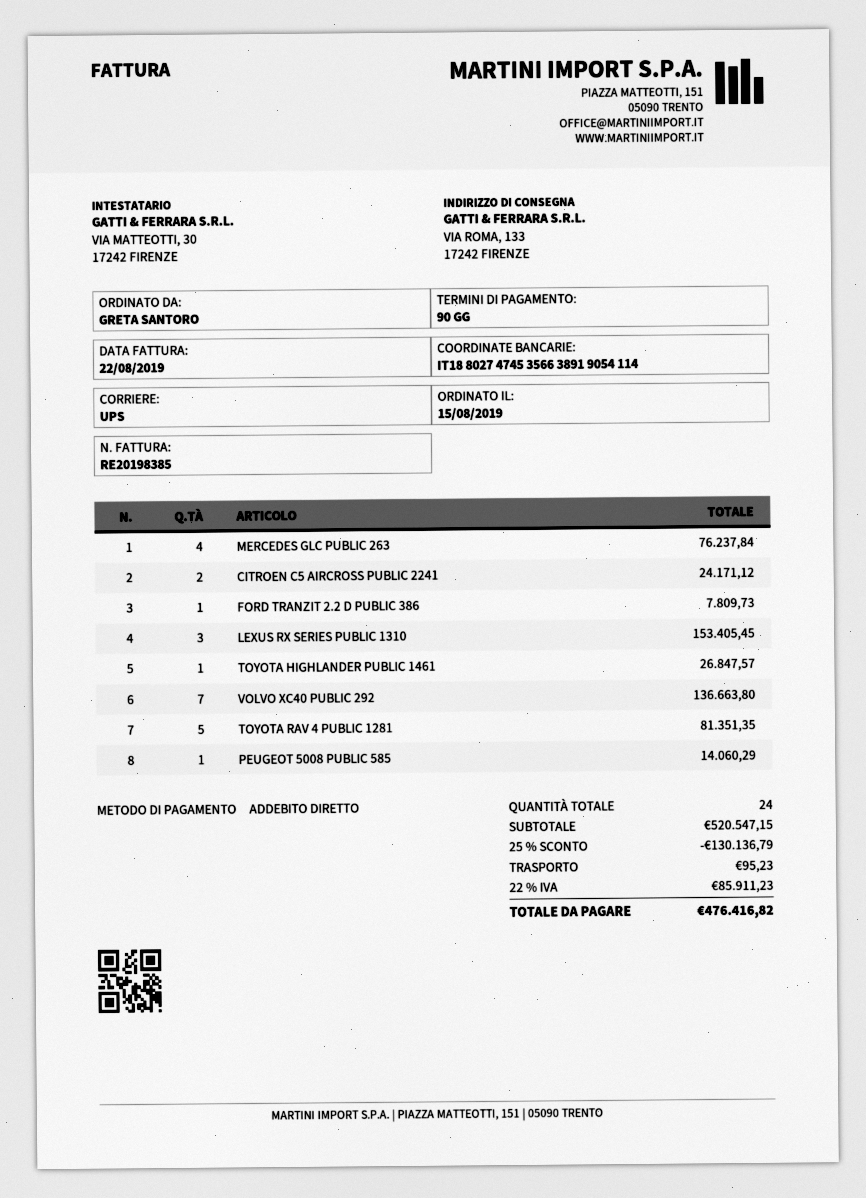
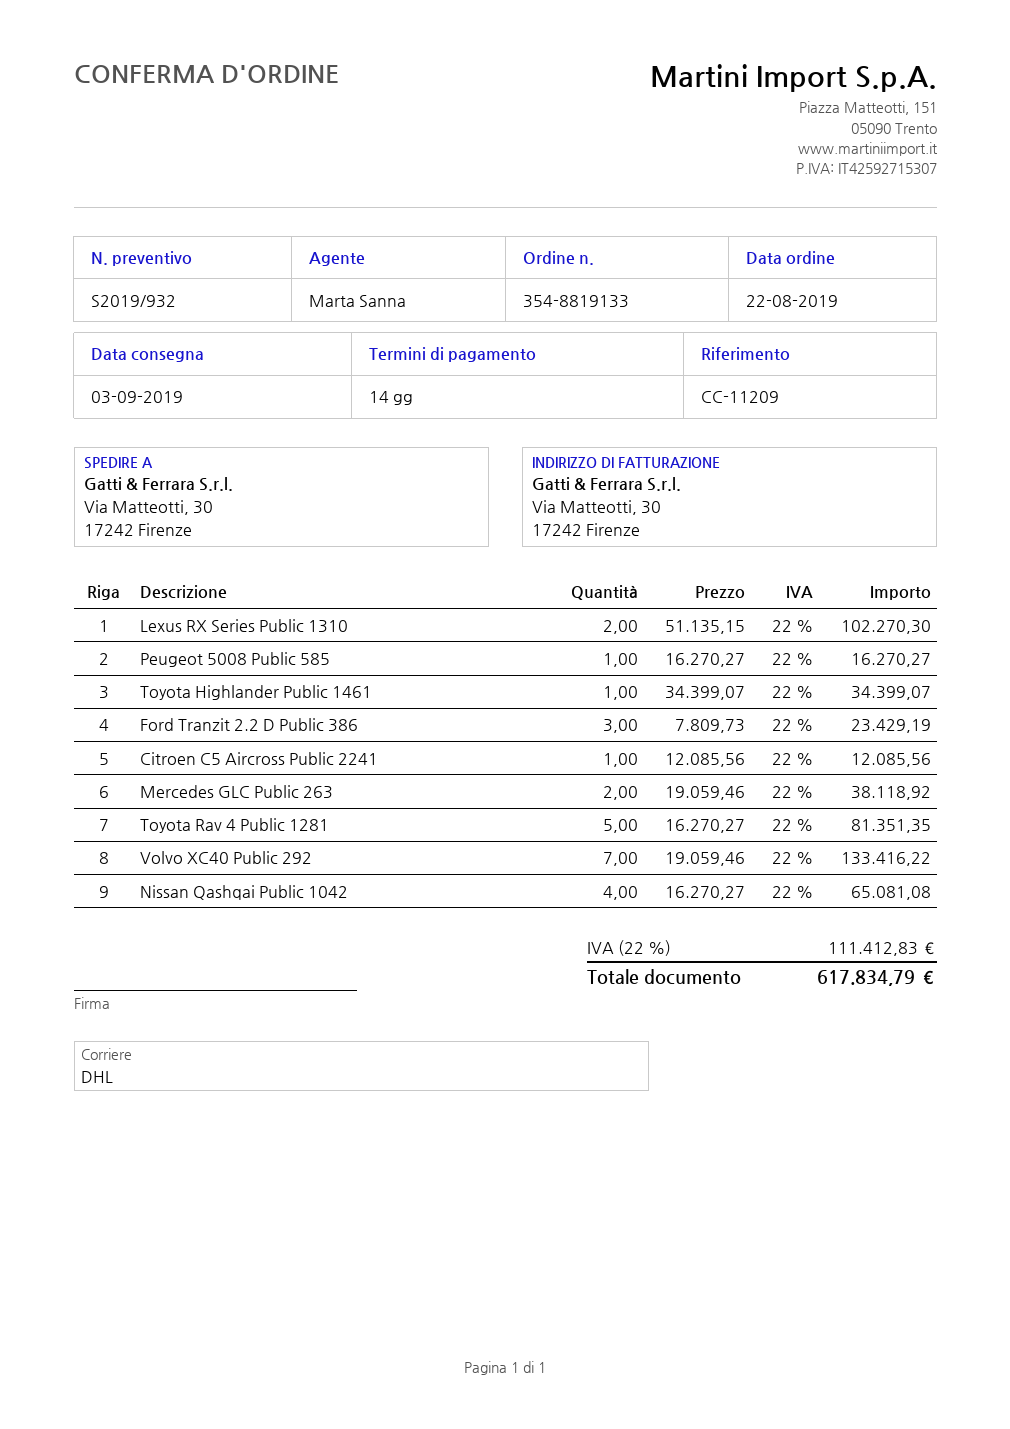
order date: 2019-08-15 -> 2019-08-22
payment terms: 90 days -> 14 days
shipping method: UPS -> DHL
ship to: VIA ROMA, 133, 17242 FIRENZE -> Via Matteotti, 30, 17242 Firenze
MERCEDES GLC PUBLIC 263: 4 for 76237.84 -> 2 for 38118.92
CITROEN C5 AIRCROSS PUBLIC 2241: 2 for 24171.12 -> 1 for 12085.56
FORD TRANZIT 2.2 D PUBLIC 386: 1 for 7809.73 -> 3 for 23429.19
LEXUS RX SERIES PUBLIC 1310: 3 for 153405.45 -> 2 for 102270.30
TOYOTA HIGHLANDER PUBLIC 1461: 1 for 26847.57 -> 1 for 34399.07
VOLVO XC40 PUBLIC 292: 7 for 136663.80 -> 7 for 133416.22
PEUGEOT 5008 PUBLIC 585: 1 for 14060.29 -> 1 for 16270.27
Nissan Qashqai Public 1042: none -> 4 for 65081.08
discount: 25% = 130136.79 -> none
shipping: 95.23 -> none
tax: 22% = 85911.23 -> 22% = 111412.83
total: 476416.82 -> 617834.79

